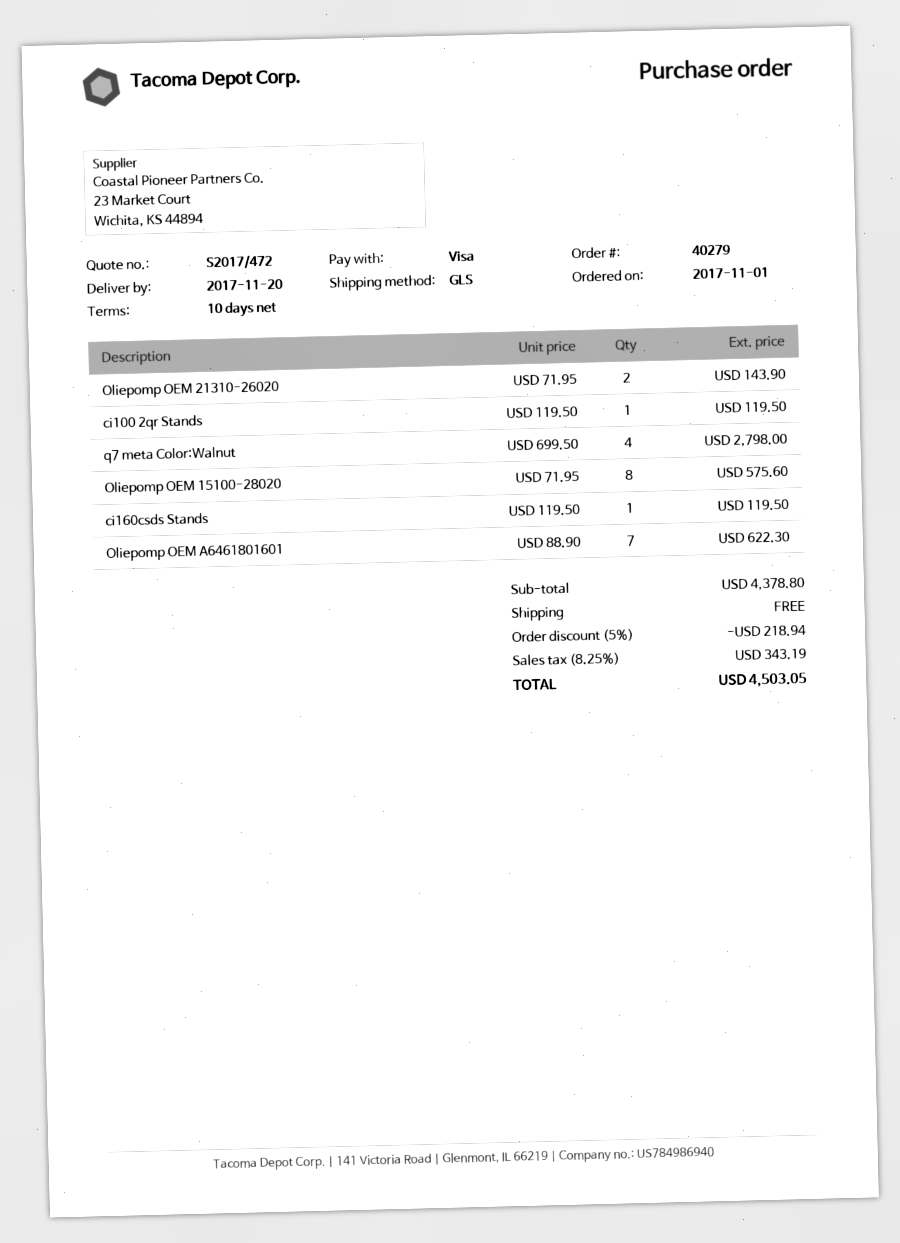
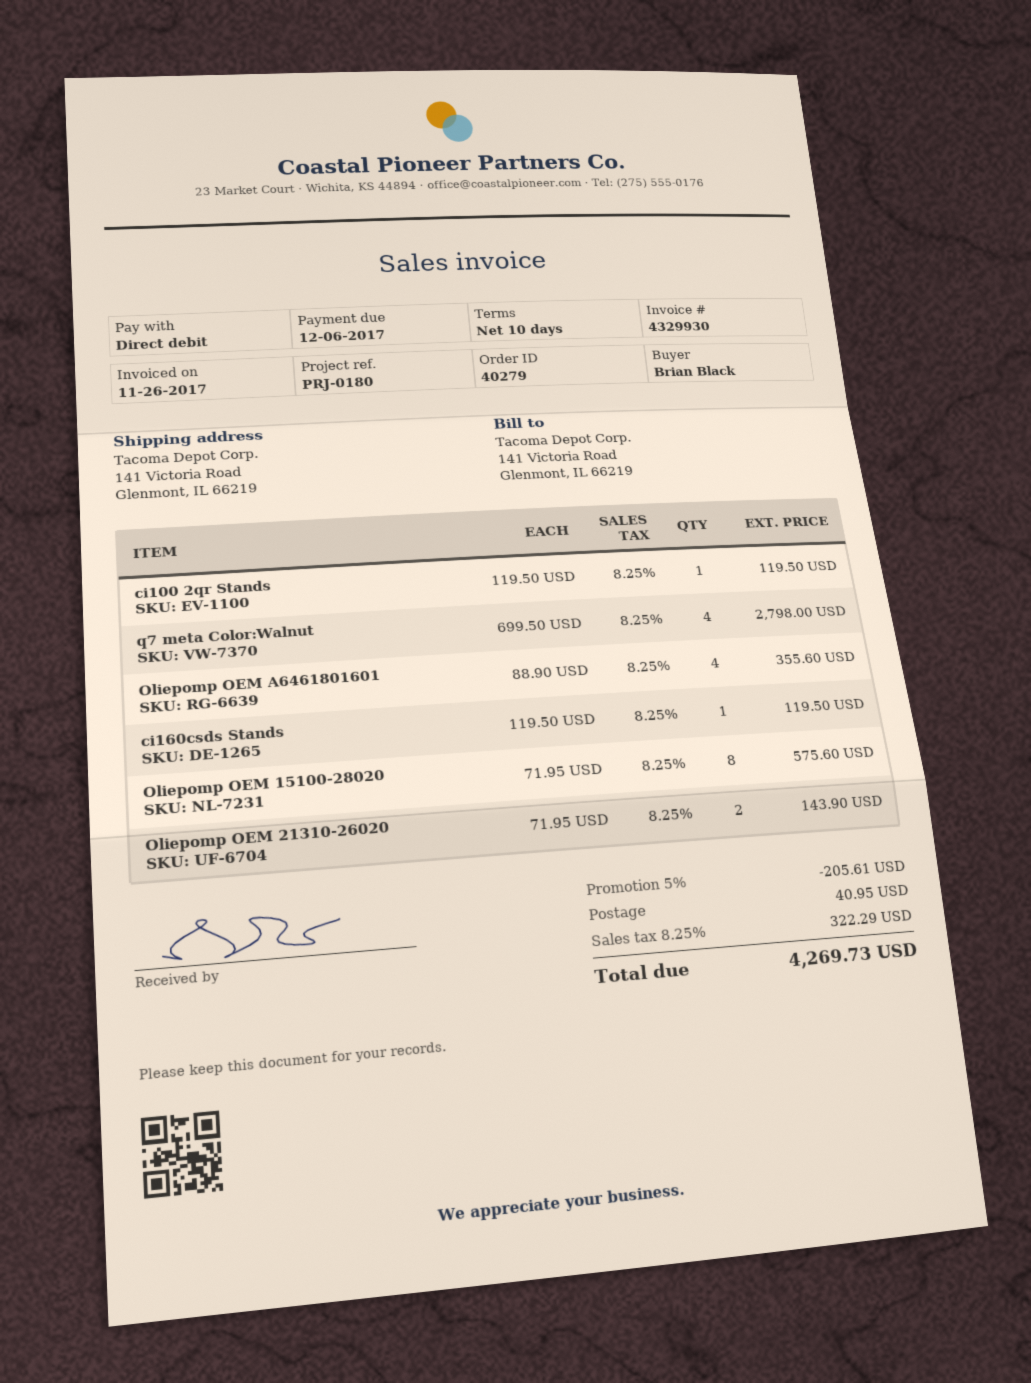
payment method: Visa -> direct debit
Oliepomp OEM A6461801601: 7 x 88.90 = 622.30 -> 4 x 88.90 = 355.60
discount: 5% = 218.94 -> 5% = 205.61
shipping: 0.00 -> 40.95
tax: 8.25% = 343.19 -> 8.25% = 322.29
total: 4503.05 -> 4269.73

